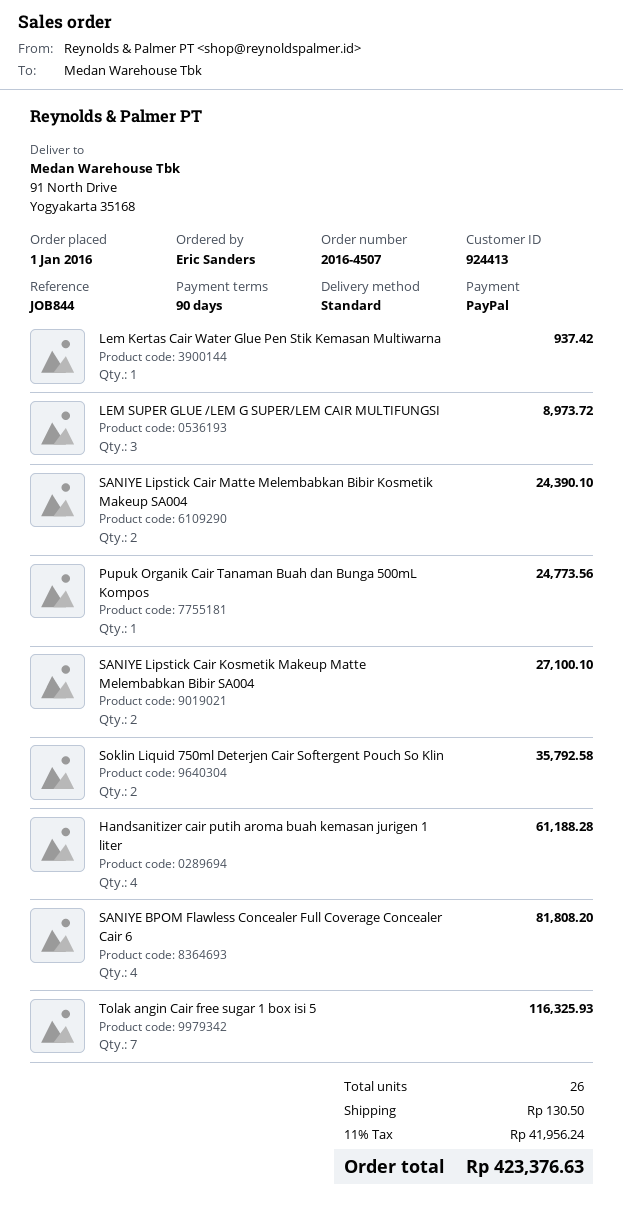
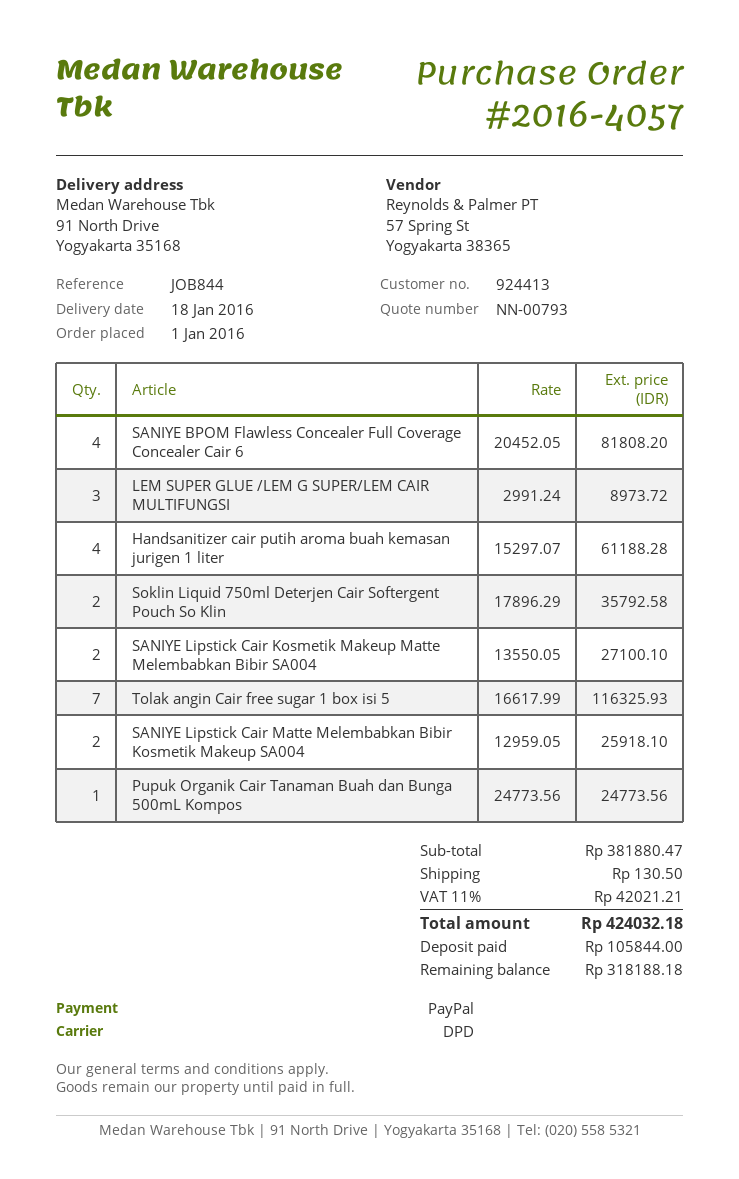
order number: 2016-4507 -> 2016-4057
shipping method: standard -> DPD
Lem Kertas Cair Water Glue Pen Stik Kemasan Multiwarna: 1 for 937.42 -> none
SANIYE Lipstick Cair Matte Melembabkan Bibir Kosmetik Makeup SA004: 2 for 24390.10 -> 2 for 25918.10
tax: 11% = 41956.24 -> 11% = 42021.21
total: 423376.63 -> 424032.18

